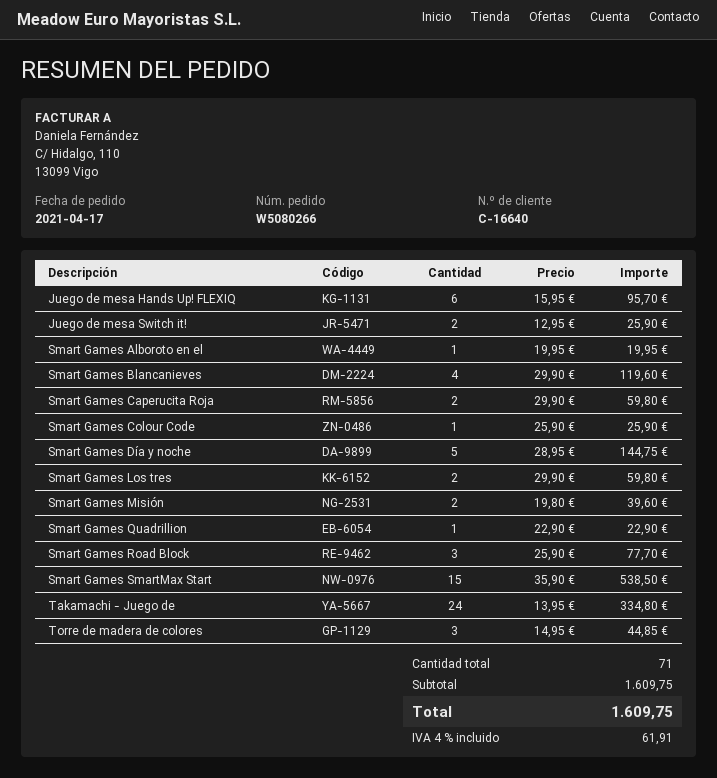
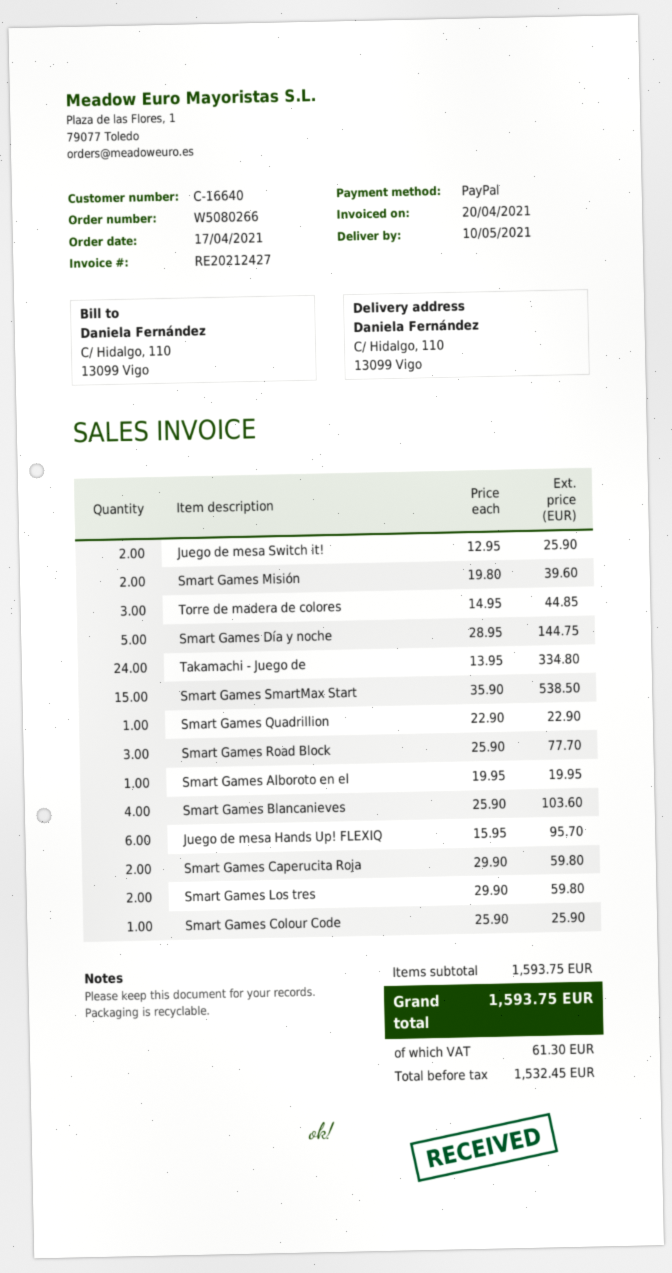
Smart Games Blancanieves: 4 x 29.90 = 119.60 -> 4 x 25.90 = 103.60
subtotal: 1609.75 -> 1593.75
tax: 61.91 -> 61.30
total: 1609.75 -> 1593.75

